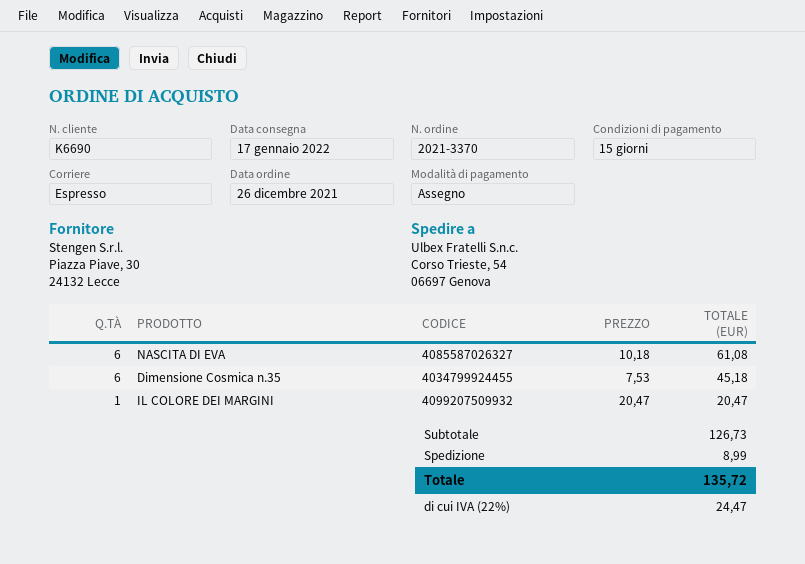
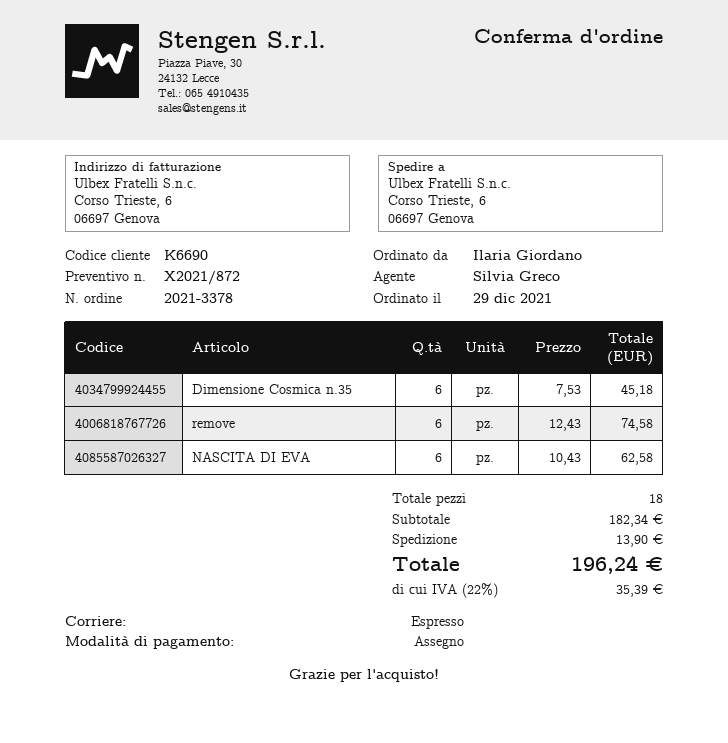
order number: 2021-3370 -> 2021-3378
order date: 2021-12-26 -> 2021-12-29
ship to: Corso Trieste, 54, 06697 Genova -> Corso Trieste, 6, 06697 Genova
NASCITA DI EVA: 6 x 10.18 = 61.08 -> 6 x 10.43 = 62.58
IL COLORE DEI MARGINI: 1 x 20.47 = 20.47 -> none
remove: none -> 6 x 12.43 = 74.58
subtotal: 126.73 -> 182.34
shipping: 8.99 -> 13.90
tax: 22% = 24.47 -> 22% = 35.39
total: 135.72 -> 196.24

